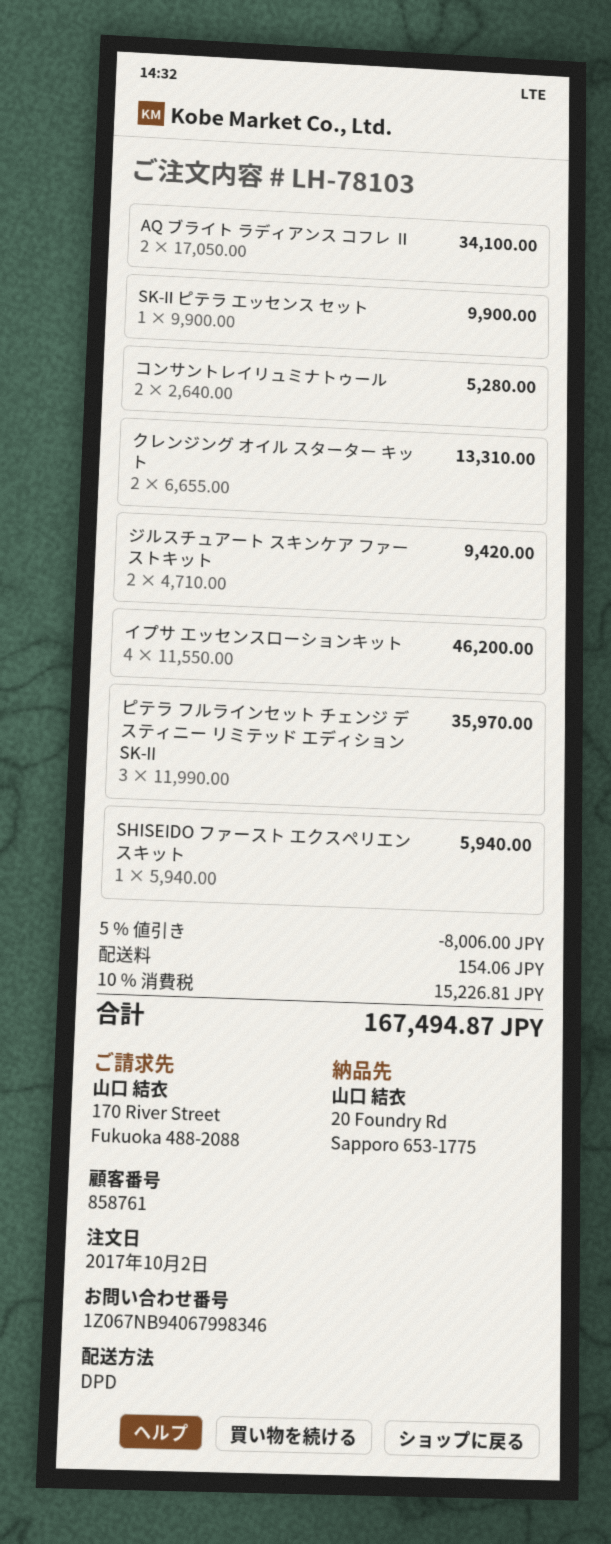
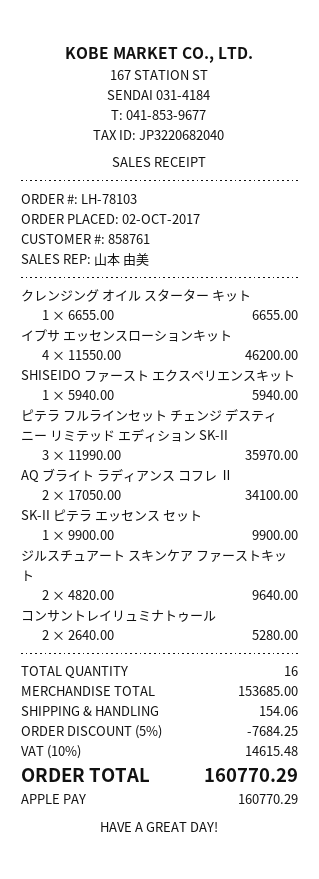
クレンジング オイル スターター キット: 2 x 6655.00 = 13310.00 -> 1 x 6655.00 = 6655.00
ジルスチュアート スキンケア ファーストキット: 2 x 4710.00 = 9420.00 -> 2 x 4820.00 = 9640.00
discount: 5% = 8006.00 -> 5% = 7684.25
tax: 10% = 15226.81 -> 10% = 14615.48
total: 167494.87 -> 160770.29

